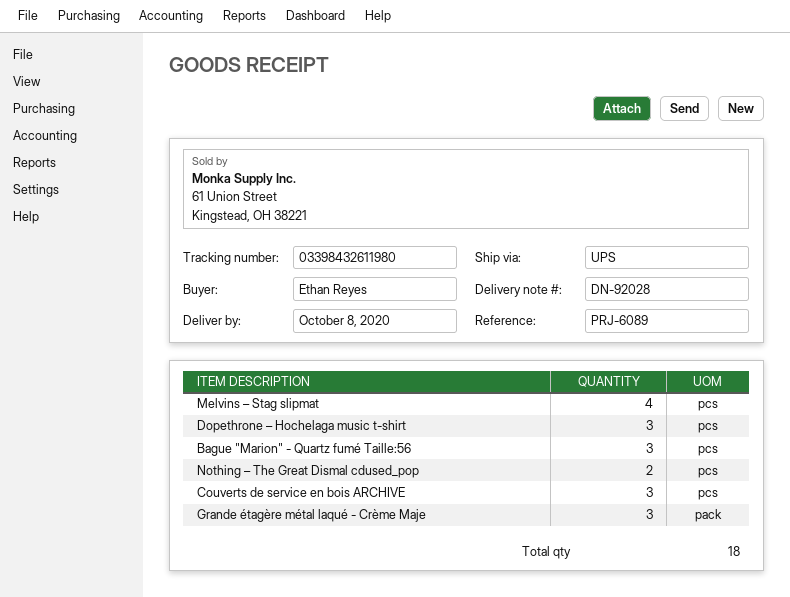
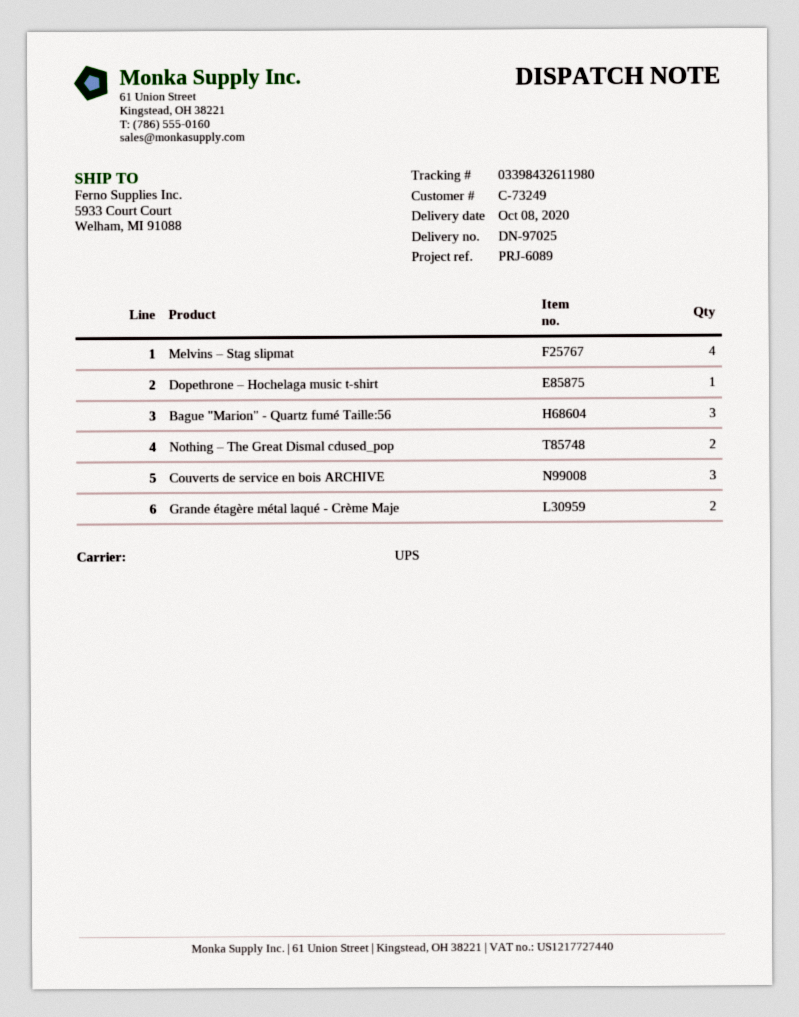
delivery note number: DN-92028 -> DN-97025
Dopethrone – Hochelaga music t-shirt: 3 -> 1
Grande étagère métal laqué - Crème Maje: 3 -> 2

